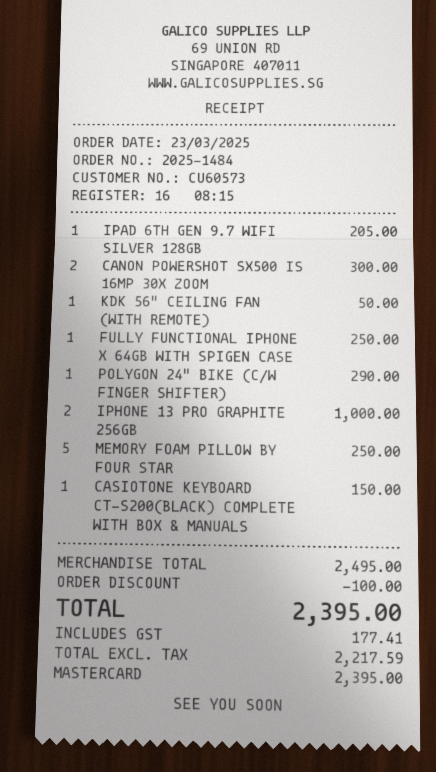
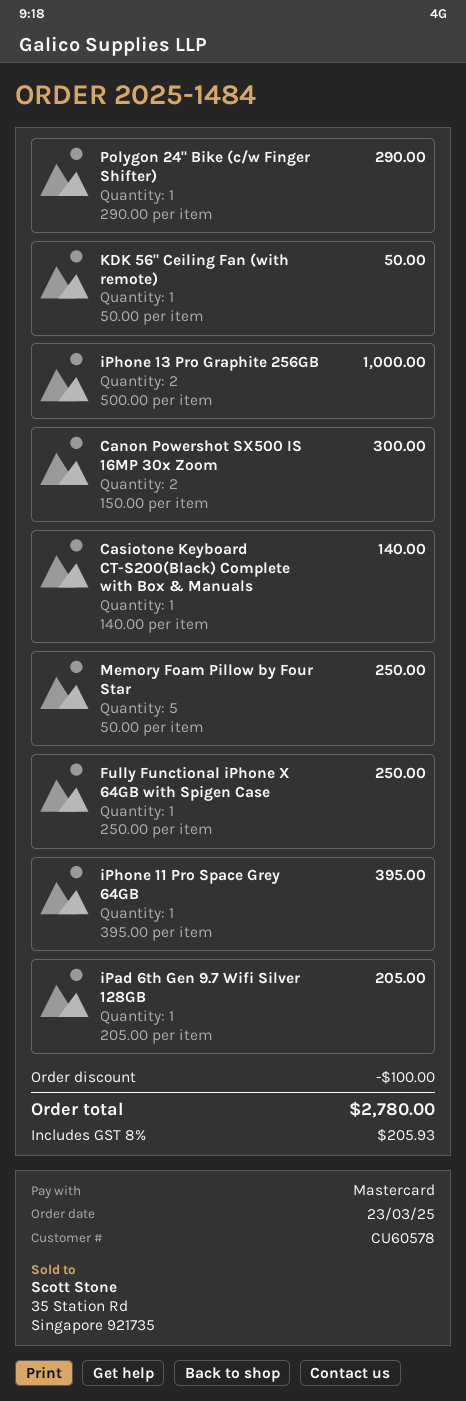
customer number: CU60573 -> CU60578
CASIOTONE KEYBOARD CT-S200(BLACK) COMPLETE WITH BOX & MANUALS: 1 for 150.00 -> 1 for 140.00
iPhone 11 Pro Space Grey 64GB: none -> 1 for 395.00
tax: 177.41 -> 205.93
total: 2395.00 -> 2780.00

